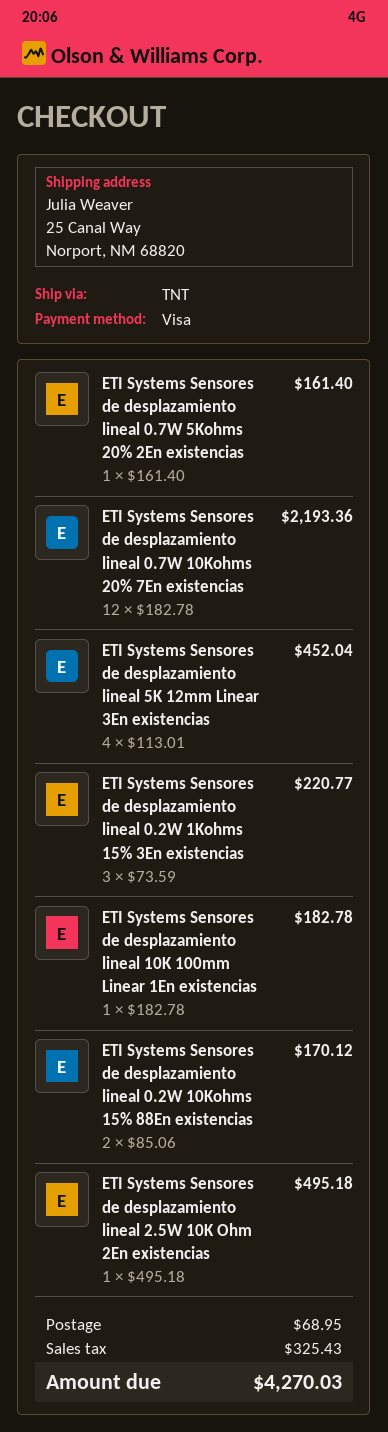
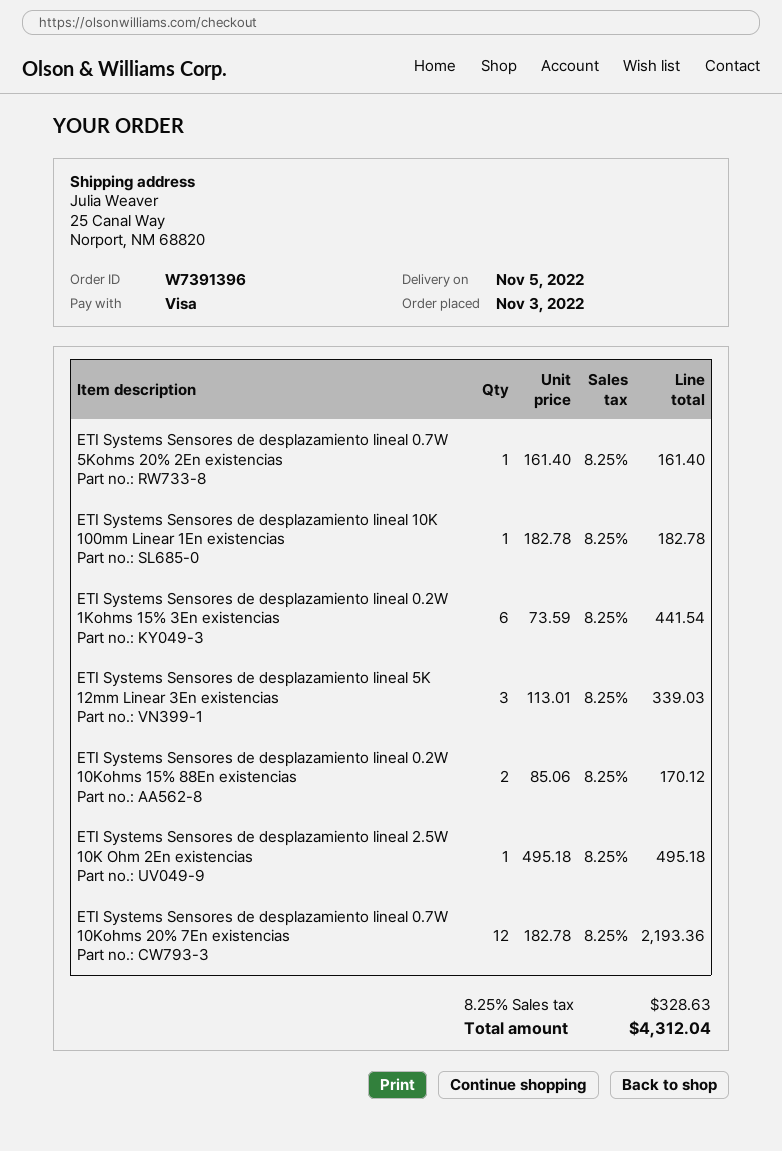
ETI Systems Sensores de desplazamiento lineal 5K 12mm Linear 3En existencias: 4 x 113.01 = 452.04 -> 3 x 113.01 = 339.03
ETI Systems Sensores de desplazamiento lineal 0.2W 1Kohms 15% 3En existencias: 3 x 73.59 = 220.77 -> 6 x 73.59 = 441.54
shipping: 68.95 -> none
tax: 325.43 -> 328.63
total: 4270.03 -> 4312.04

